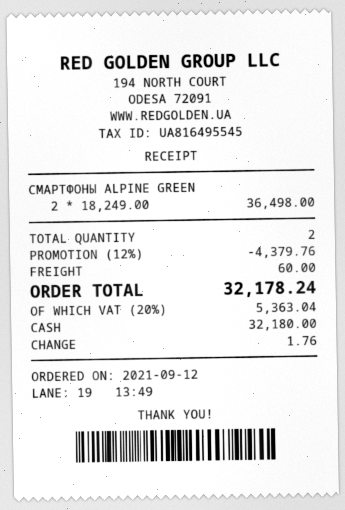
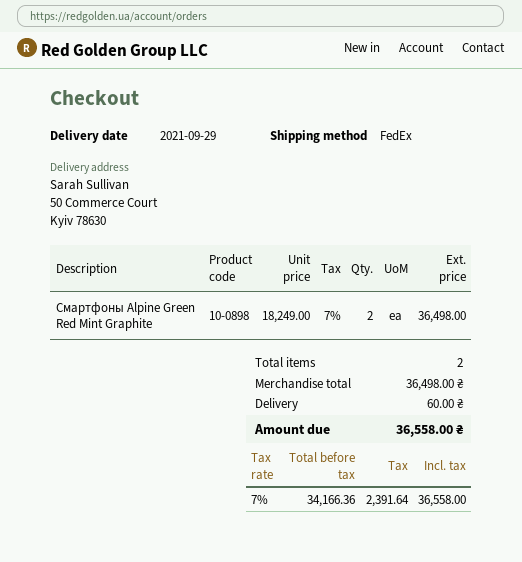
discount: 12% = 4379.76 -> none
tax: 20% = 5363.04 -> 7% = 2391.64
total: 32178.24 -> 36558.00

